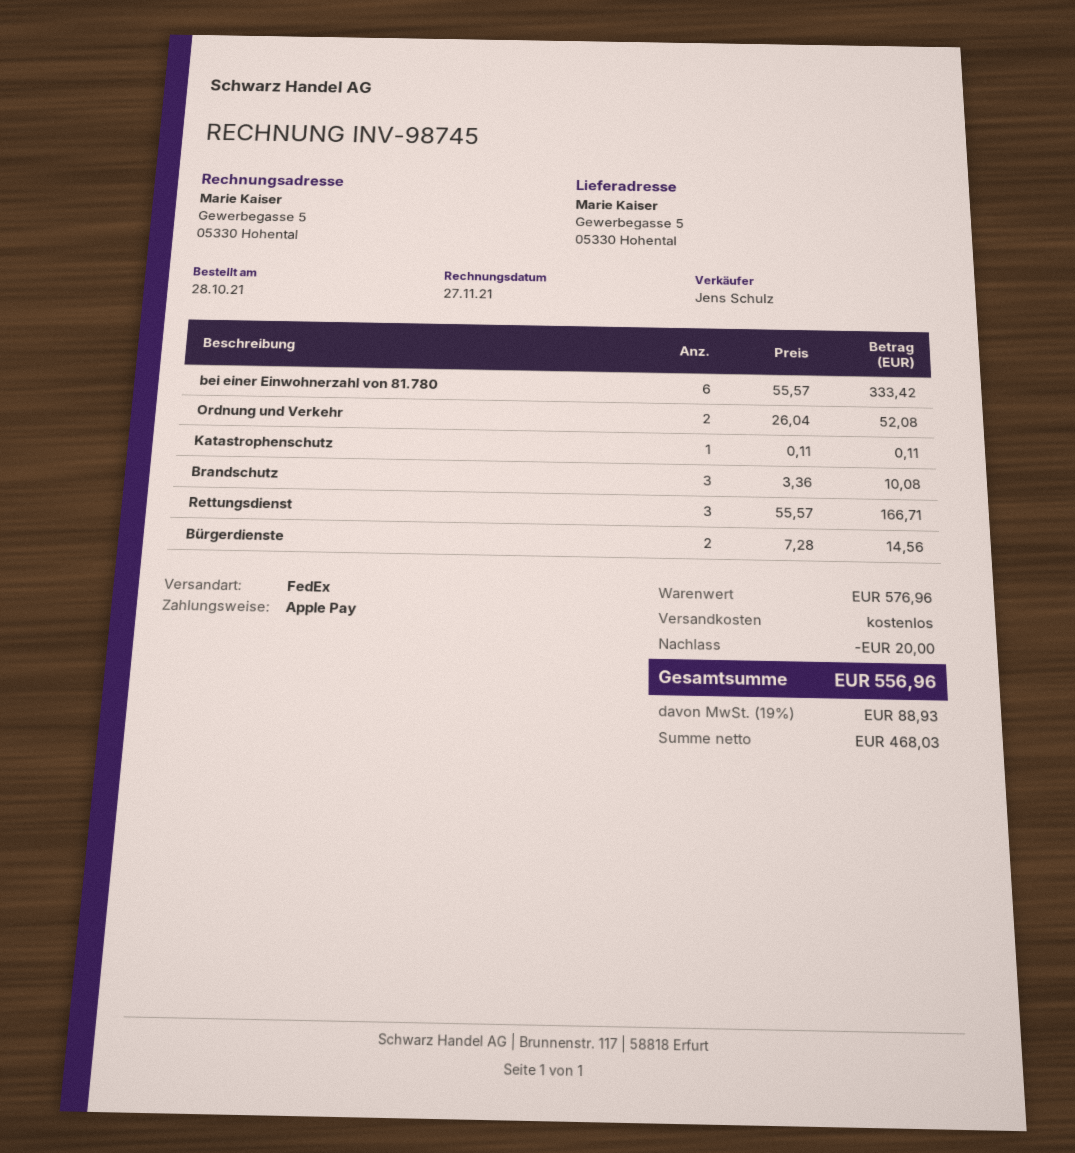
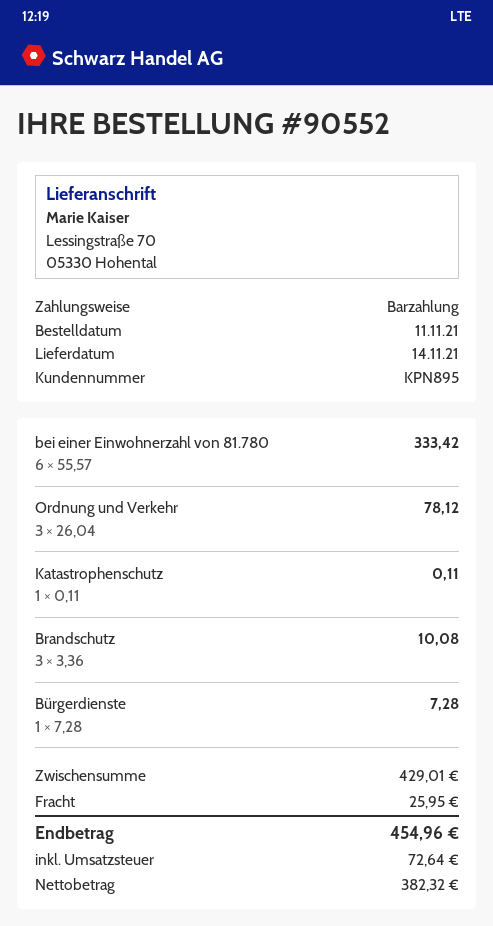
order date: 2021-10-28 -> 2021-11-11
payment method: Apple Pay -> cash
ship to: Gewerbegasse 5, 05330 Hohental -> Lessingstraße 70, 05330 Hohental
Ordnung und Verkehr: 2 x 26.04 = 52.08 -> 3 x 26.04 = 78.12
Rettungsdienst: 3 x 55.57 = 166.71 -> none
Bürgerdienste: 2 x 7.28 = 14.56 -> 1 x 7.28 = 7.28
subtotal: 576.96 -> 429.01
discount: 20.00 -> none
shipping: 0.00 -> 25.95
net: 468.03 -> 382.32
tax: 88.93 -> 72.64
total: 556.96 -> 454.96

